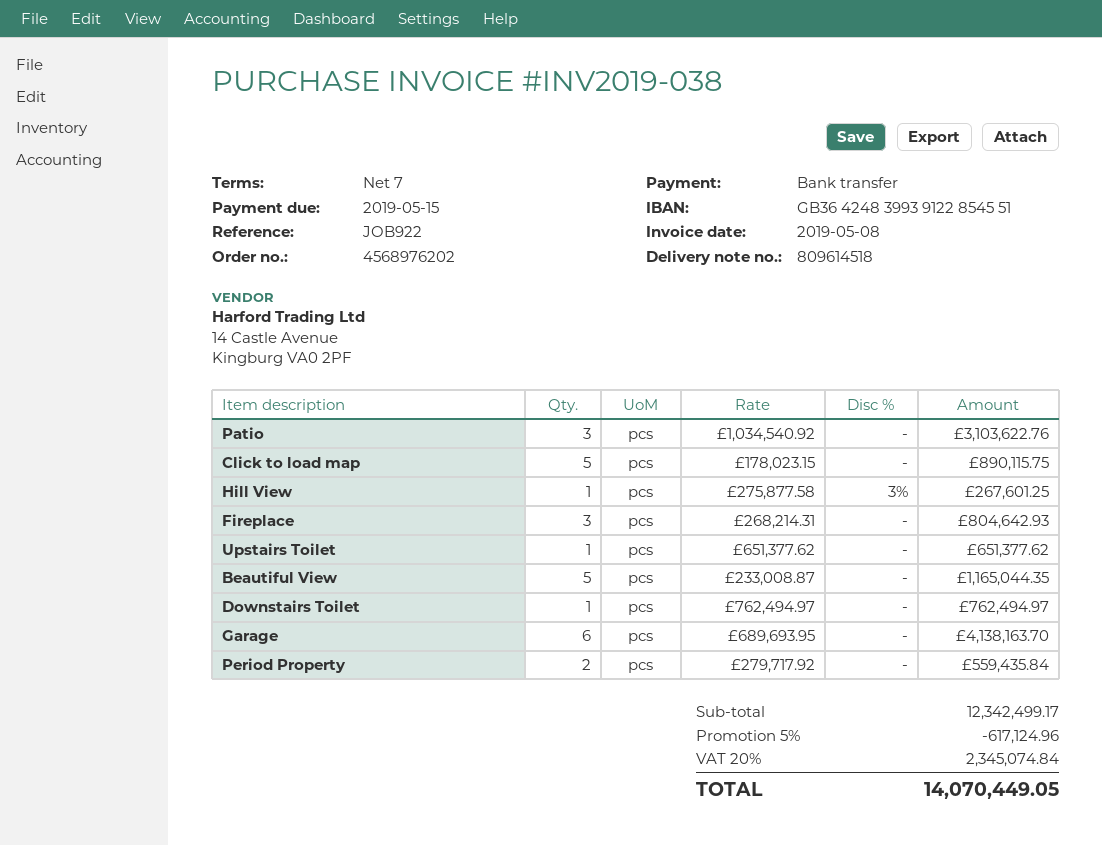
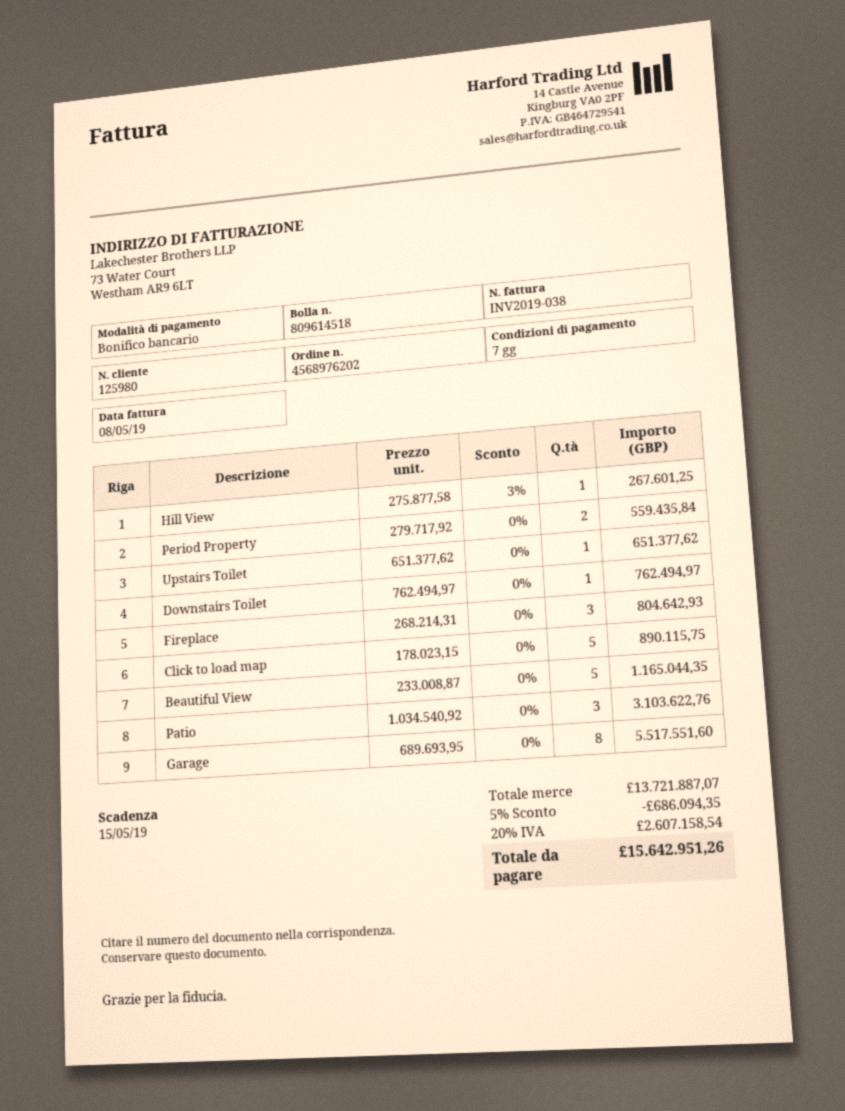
Garage: 6 x 689693.95 = 4138163.70 -> 8 x 689693.95 = 5517551.60
subtotal: 12342499.17 -> 13721887.07
discount: 5% = 617124.96 -> 5% = 686094.35
tax: 20% = 2345074.84 -> 20% = 2607158.54
total: 14070449.05 -> 15642951.26

